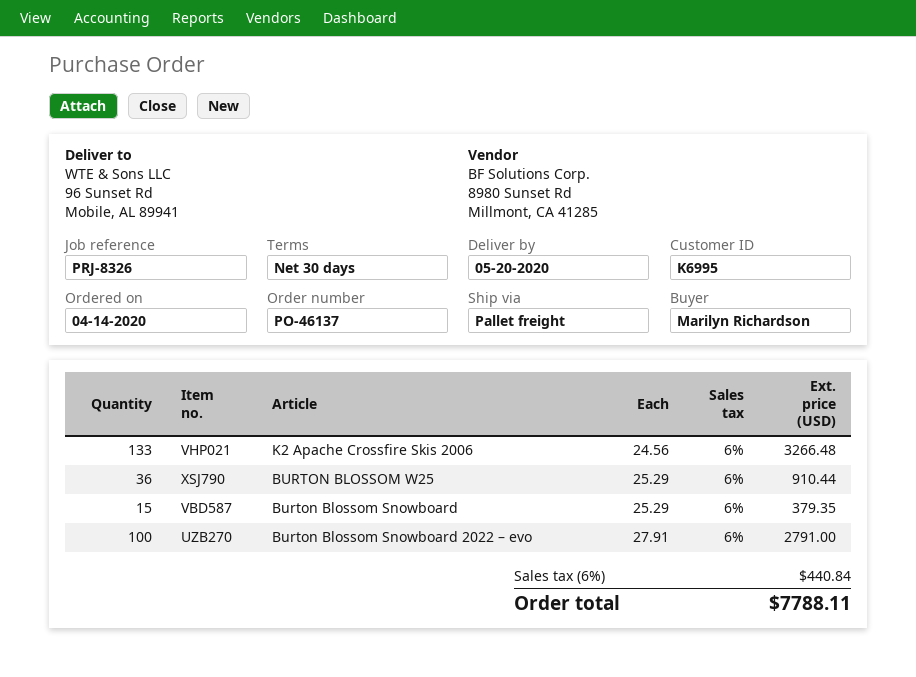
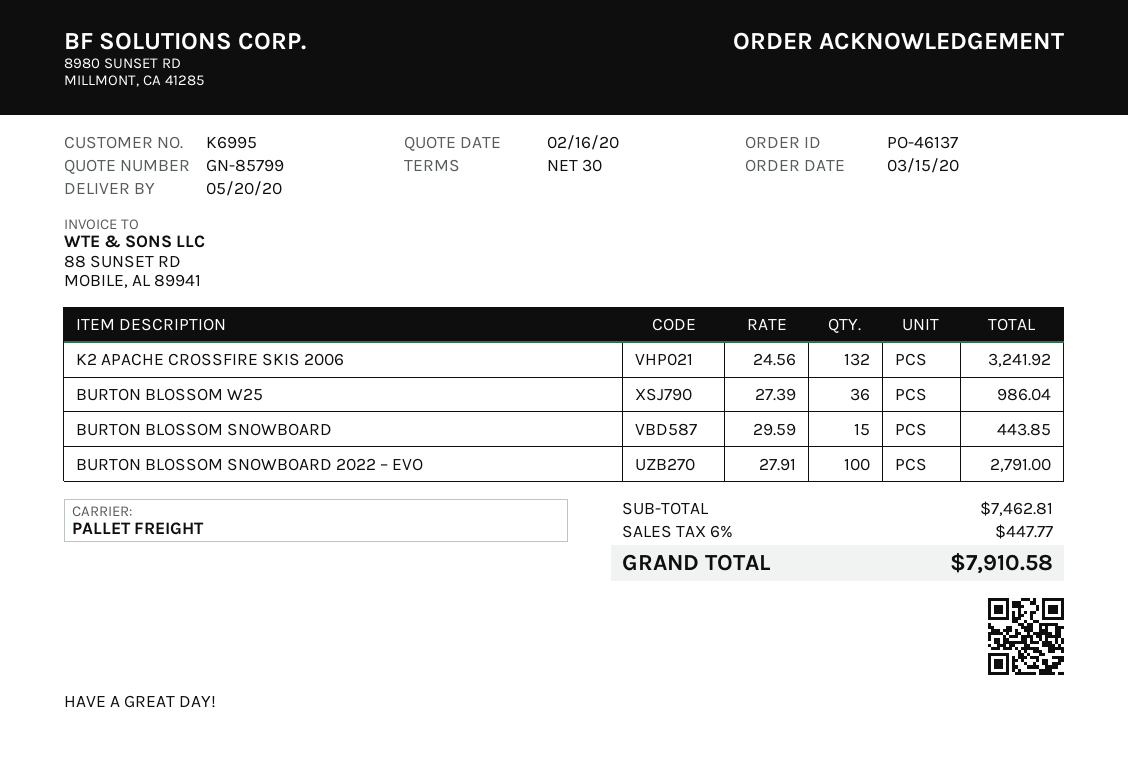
order date: 2020-04-14 -> 2020-03-15
K2 Apache Crossfire Skis 2006: 133 x 24.56 = 3266.48 -> 132 x 24.56 = 3241.92
BURTON BLOSSOM W25: 36 x 25.29 = 910.44 -> 36 x 27.39 = 986.04
Burton Blossom Snowboard: 15 x 25.29 = 379.35 -> 15 x 29.59 = 443.85
tax: 6% = 440.84 -> 6% = 447.77
total: 7788.11 -> 7910.58

